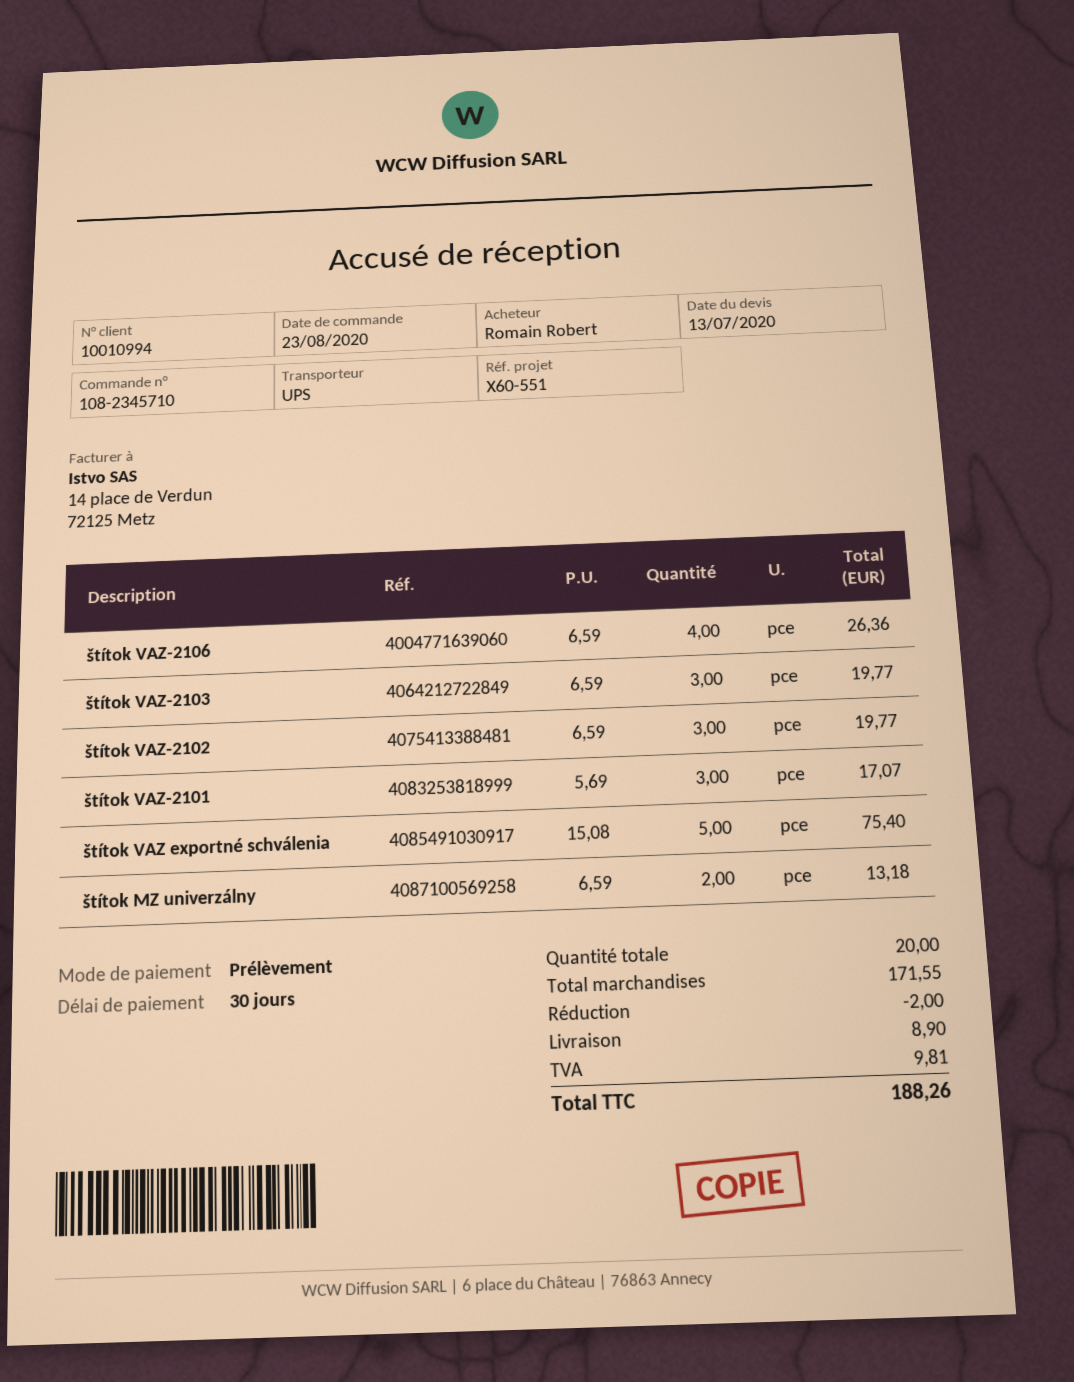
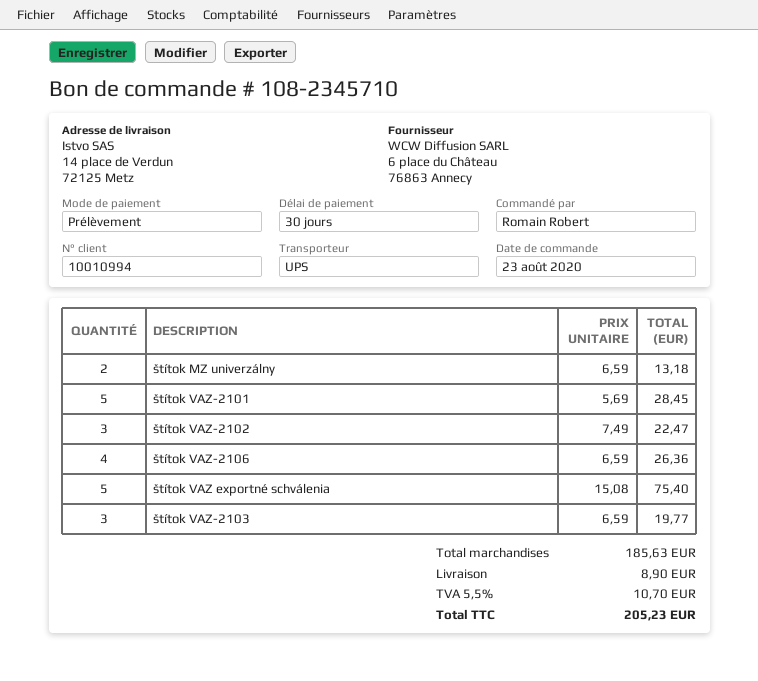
štítok VAZ-2102: 3 x 6.59 = 19.77 -> 3 x 7.49 = 22.47
štítok VAZ-2101: 3 x 5.69 = 17.07 -> 5 x 5.69 = 28.45
subtotal: 171.55 -> 185.63
discount: 2.00 -> none
tax: 9.81 -> 10.70
total: 188.26 -> 205.23

